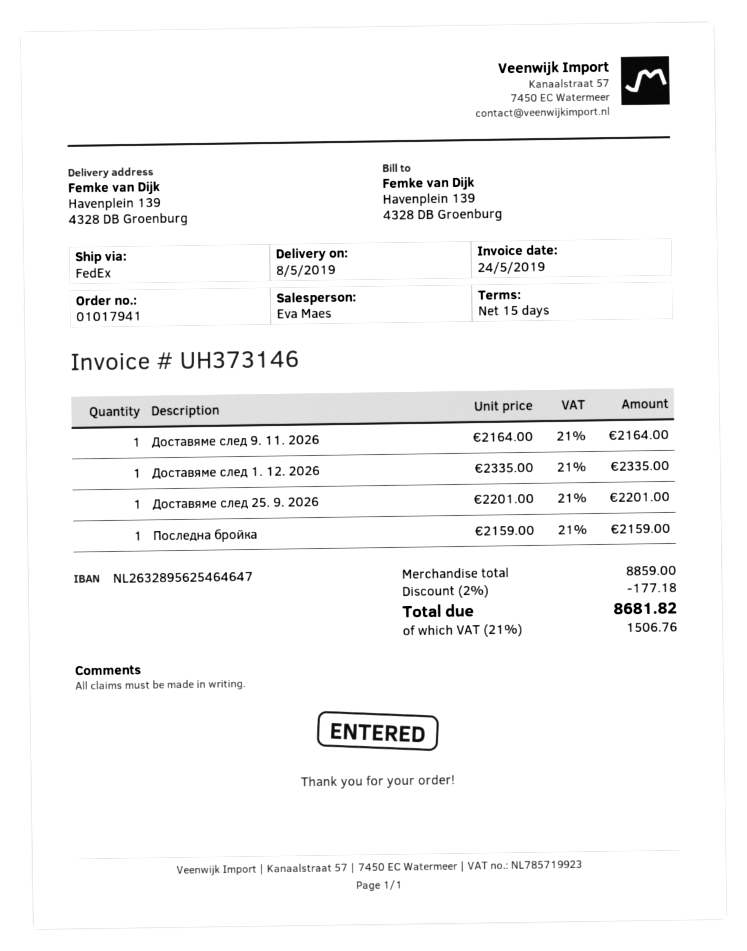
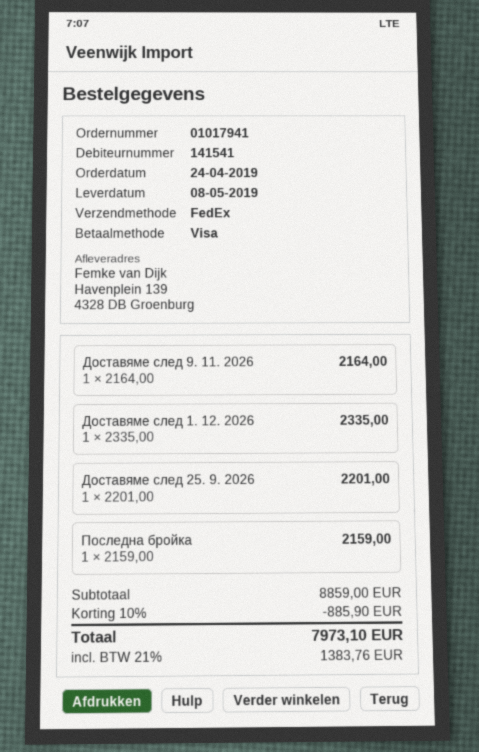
discount: 2% = 177.18 -> 10% = 885.90
tax: 21% = 1506.76 -> 21% = 1383.76
total: 8681.82 -> 7973.10

